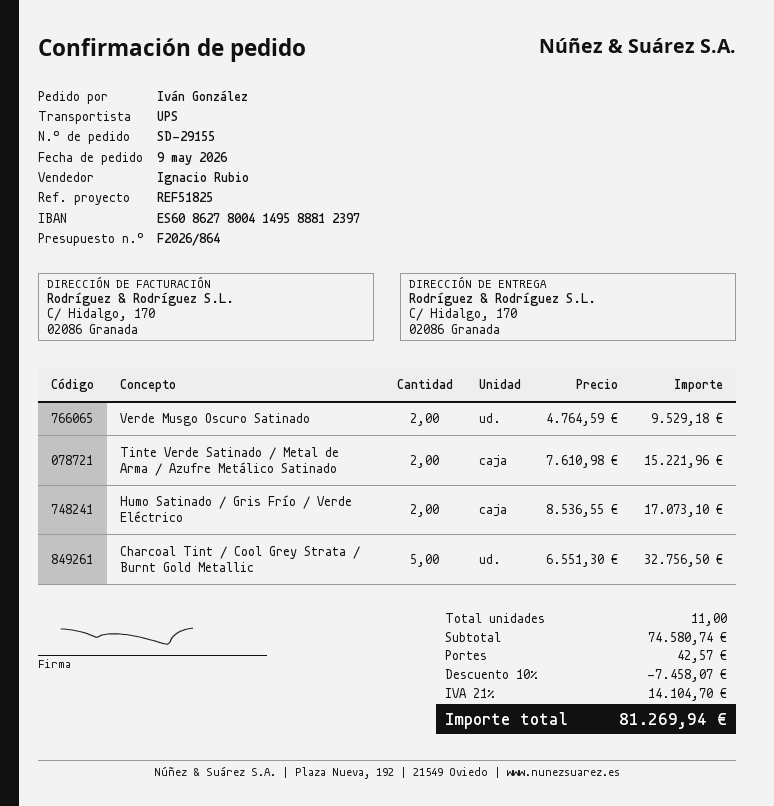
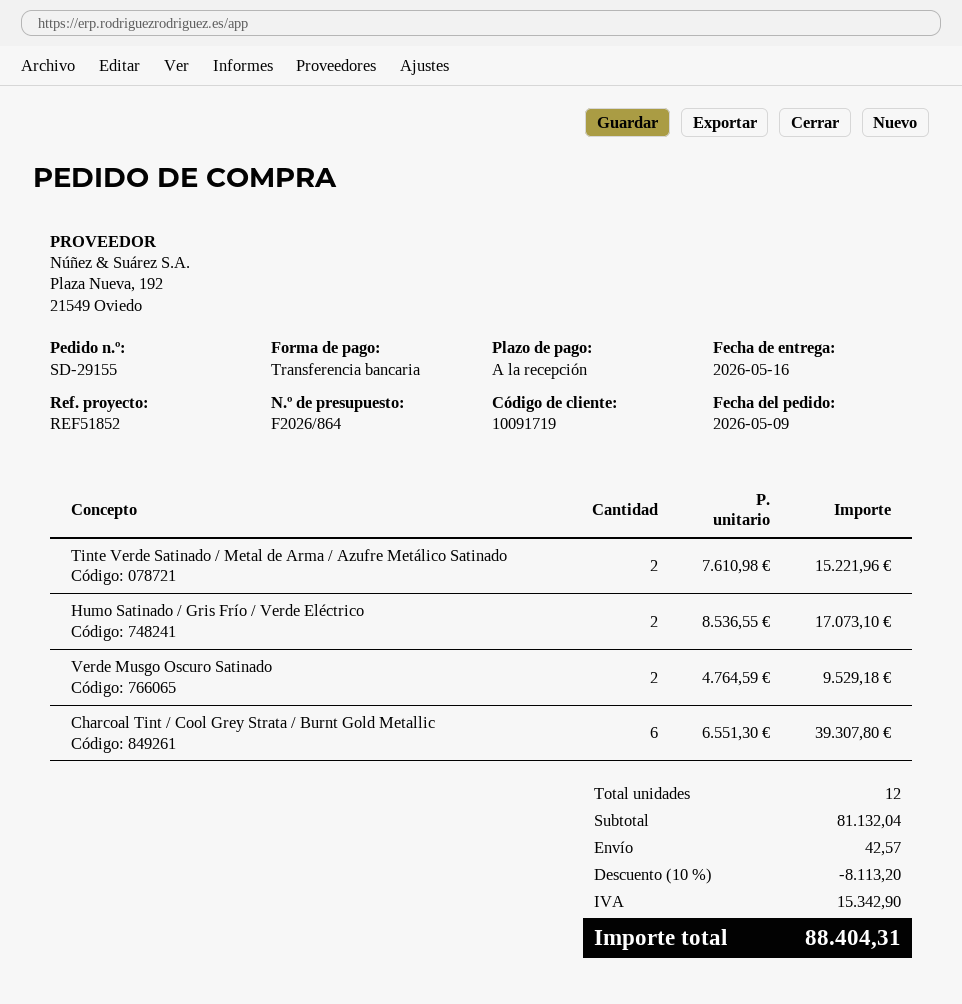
reference: REF51825 -> REF51852
Charcoal Tint / Cool Grey Strata / Burnt Gold Metallic: 5 x 6551.30 = 32756.50 -> 6 x 6551.30 = 39307.80
total quantity: 11 -> 12
subtotal: 74580.74 -> 81132.04
discount: 10% = 7458.07 -> 10% = 8113.20
tax: 14104.70 -> 15342.90
total: 81269.94 -> 88404.31

